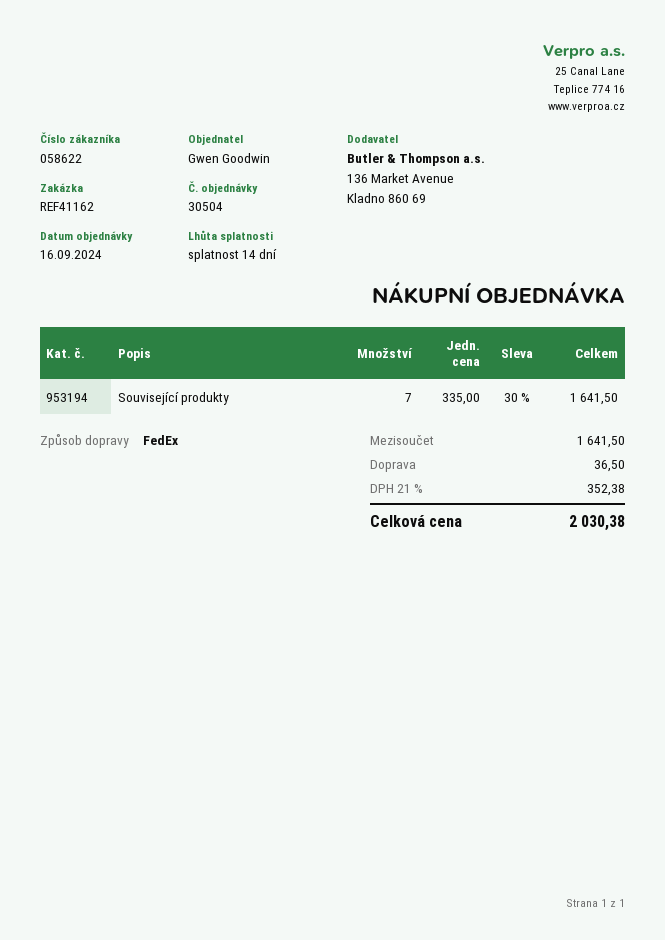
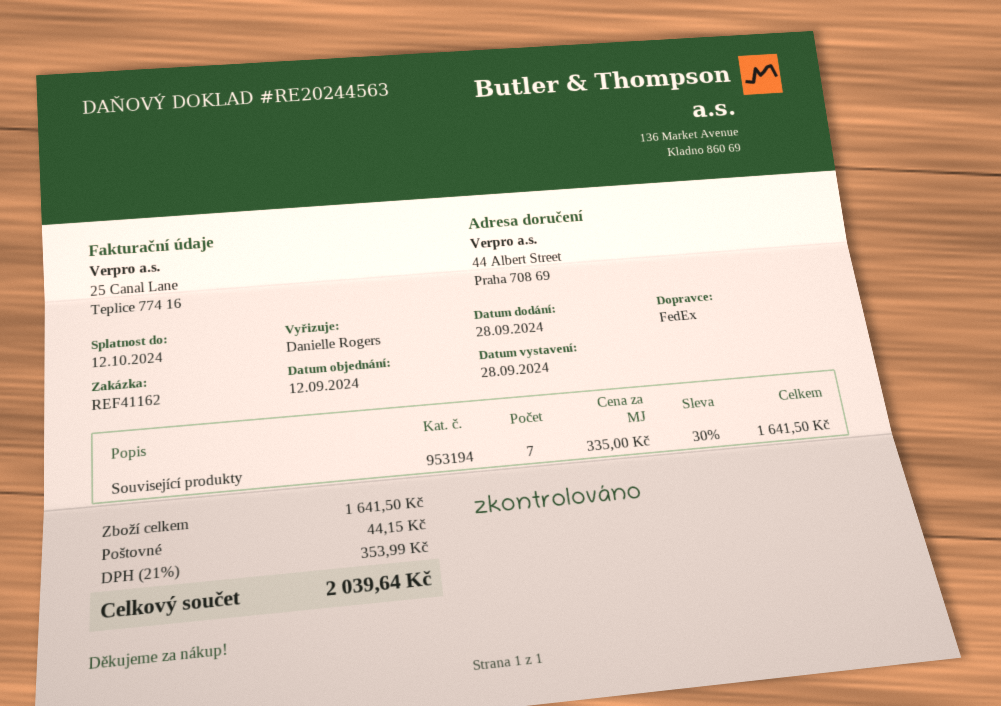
order date: 2024-09-16 -> 2024-09-12
shipping: 36.50 -> 44.15
tax: 21% = 352.38 -> 21% = 353.99
total: 2030.38 -> 2039.64

